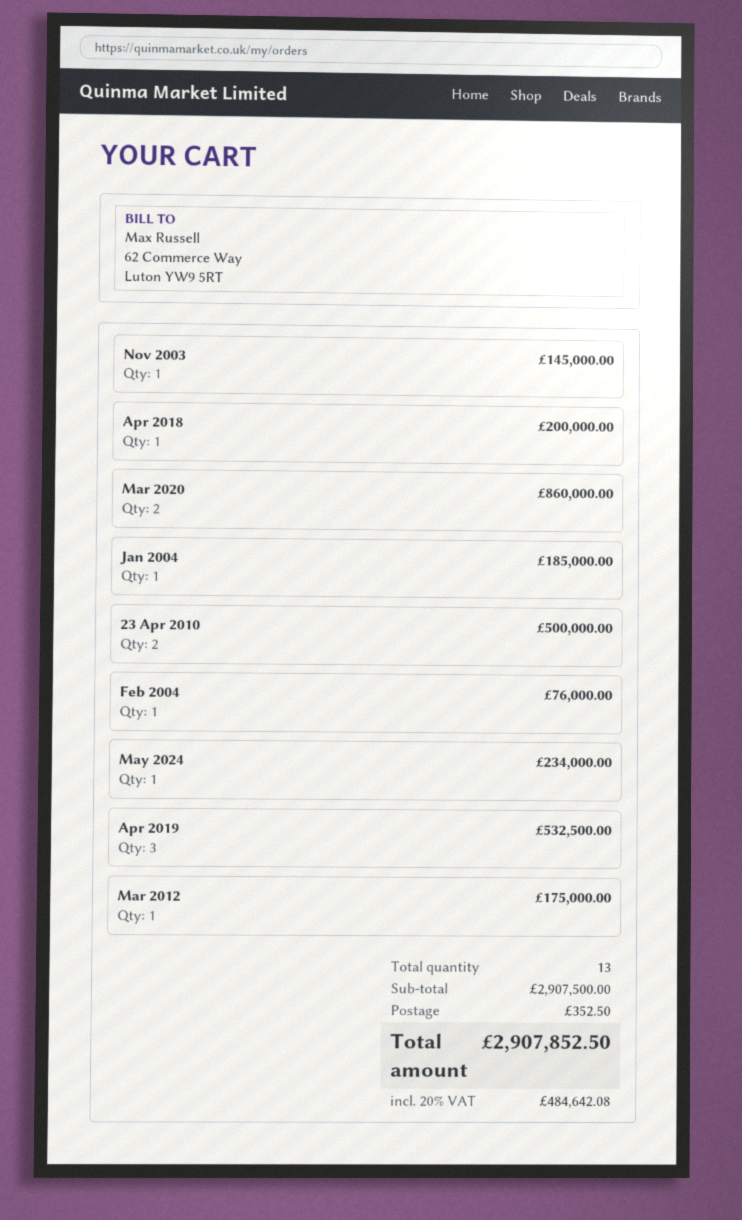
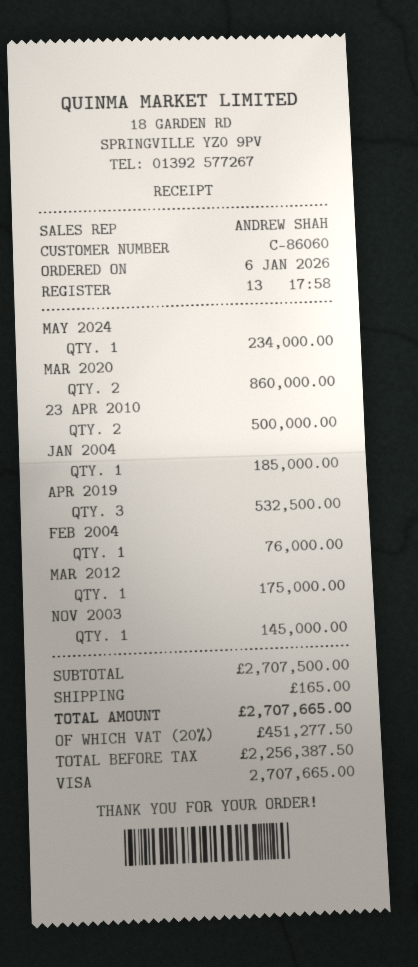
Apr 2018: 1 for 200000.00 -> none
subtotal: 2907500.00 -> 2707500.00
shipping: 352.50 -> 165.00
tax: 20% = 484642.08 -> 20% = 451277.50
total: 2907852.50 -> 2707665.00

